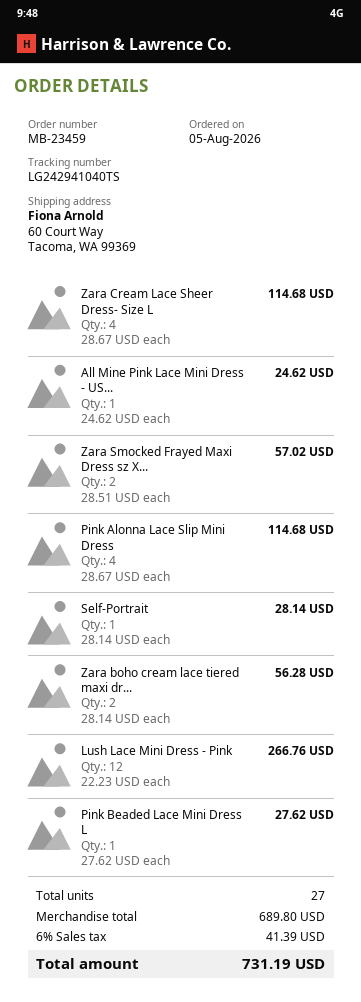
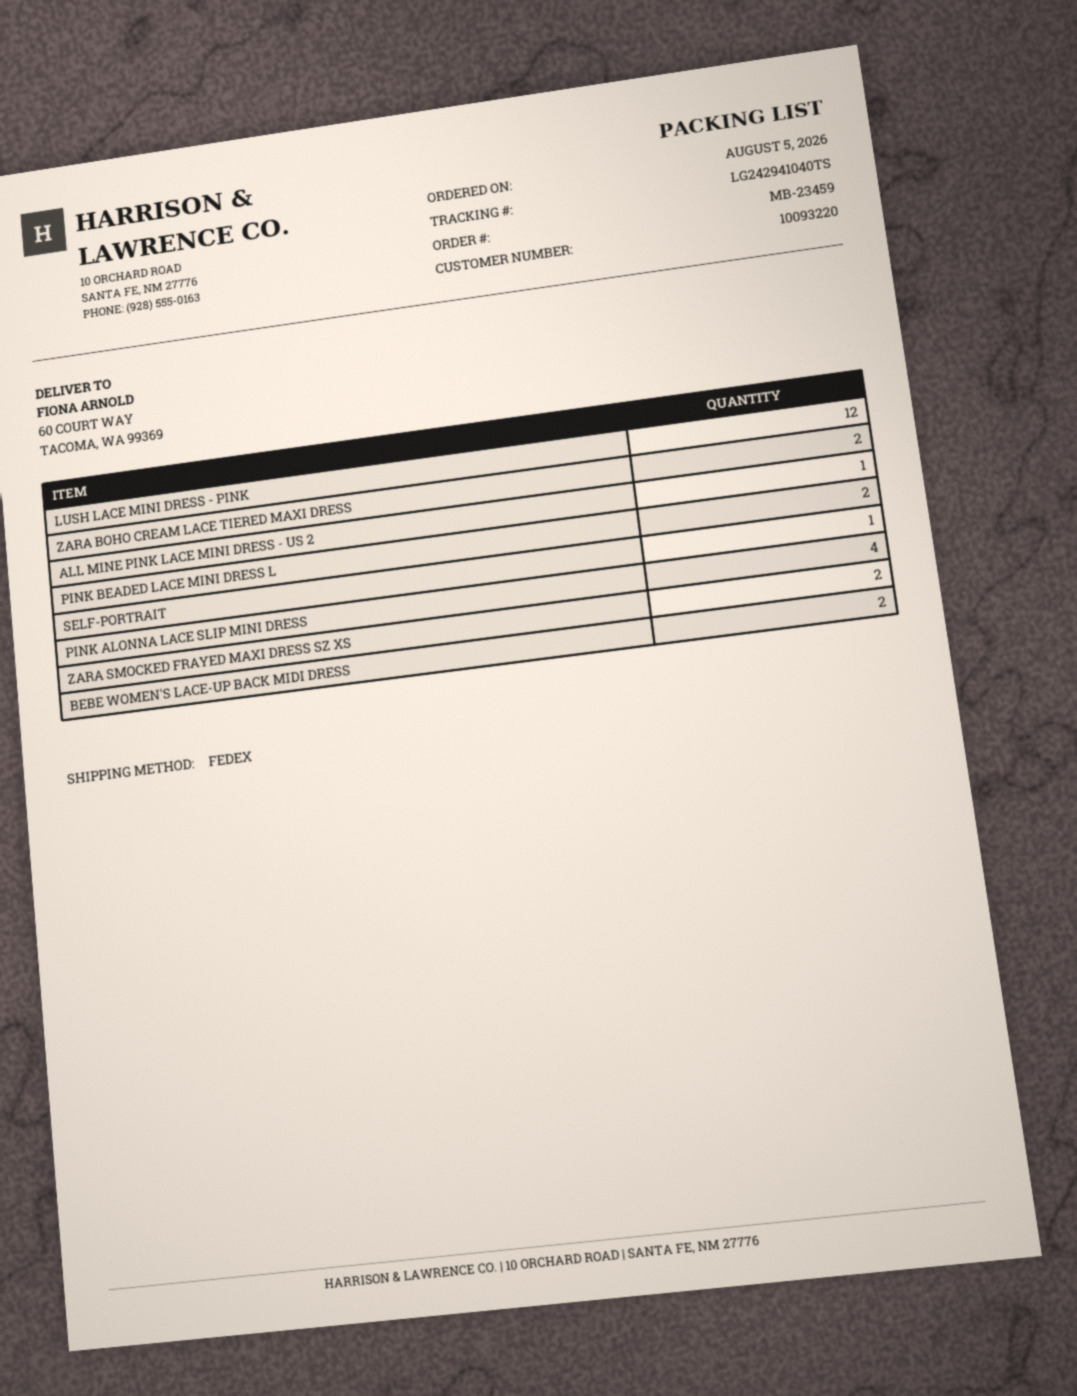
Zara Cream Lace Sheer Dress- Size L: 4 -> none
Pink Beaded Lace Mini Dress L: 1 -> 2
BEBE WOMEN'S LACE-UP BACK MIDI DRESS: none -> 2

